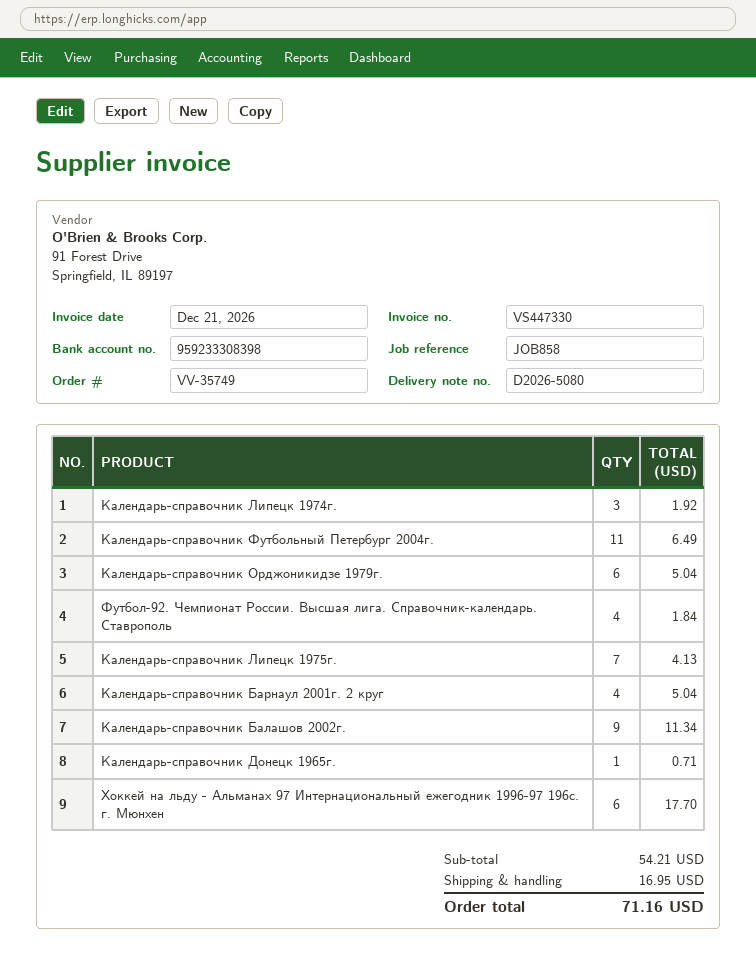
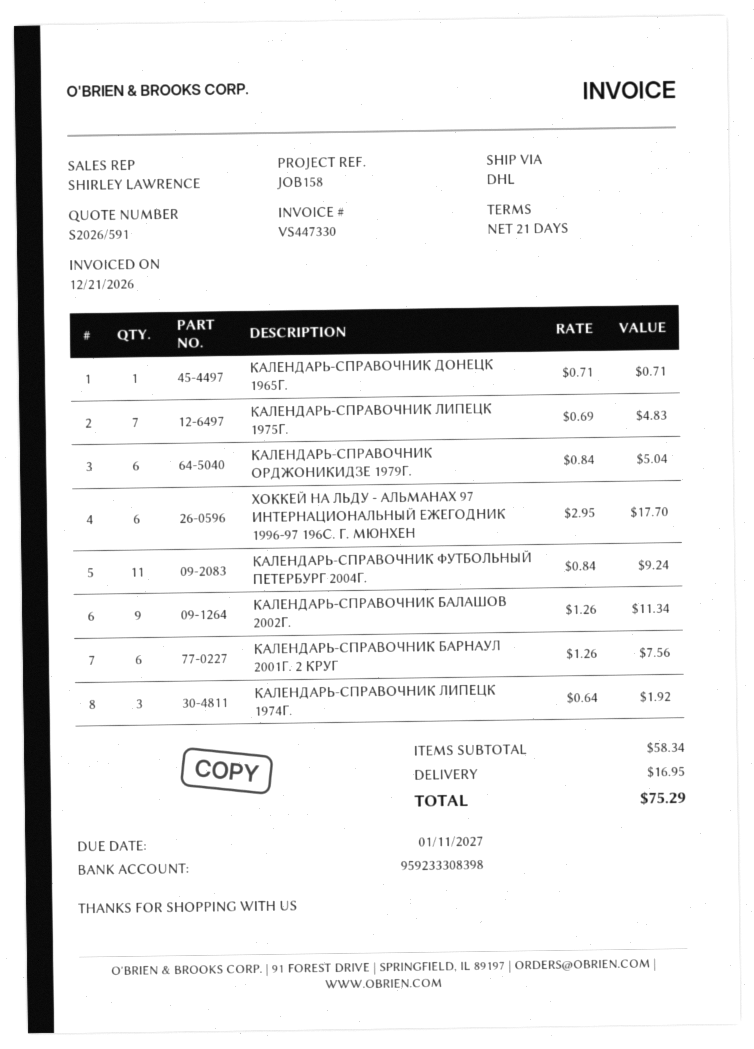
reference: JOB858 -> JOB158
Календарь-справочник Футбольный Петербург 2004г.: 11 for 6.49 -> 11 for 9.24
Футбол-92. Чемпионат России. Высшая лига. Справочник-календарь. Ставрополь: 4 for 1.84 -> none
Календарь-справочник Липецк 1975г.: 7 for 4.13 -> 7 for 4.83
Календарь-справочник Барнаул 2001г. 2 круг: 4 for 5.04 -> 6 for 7.56
subtotal: 54.21 -> 58.34
total: 71.16 -> 75.29

